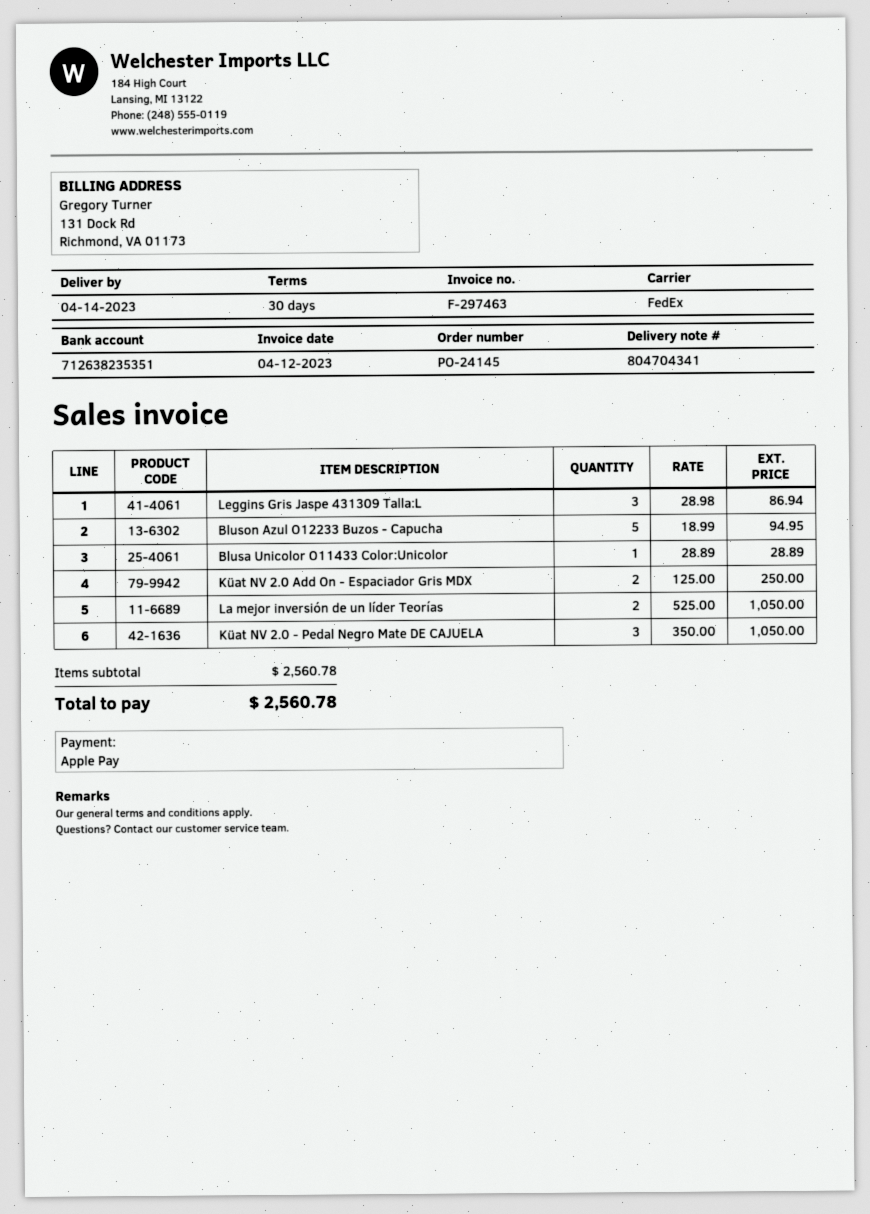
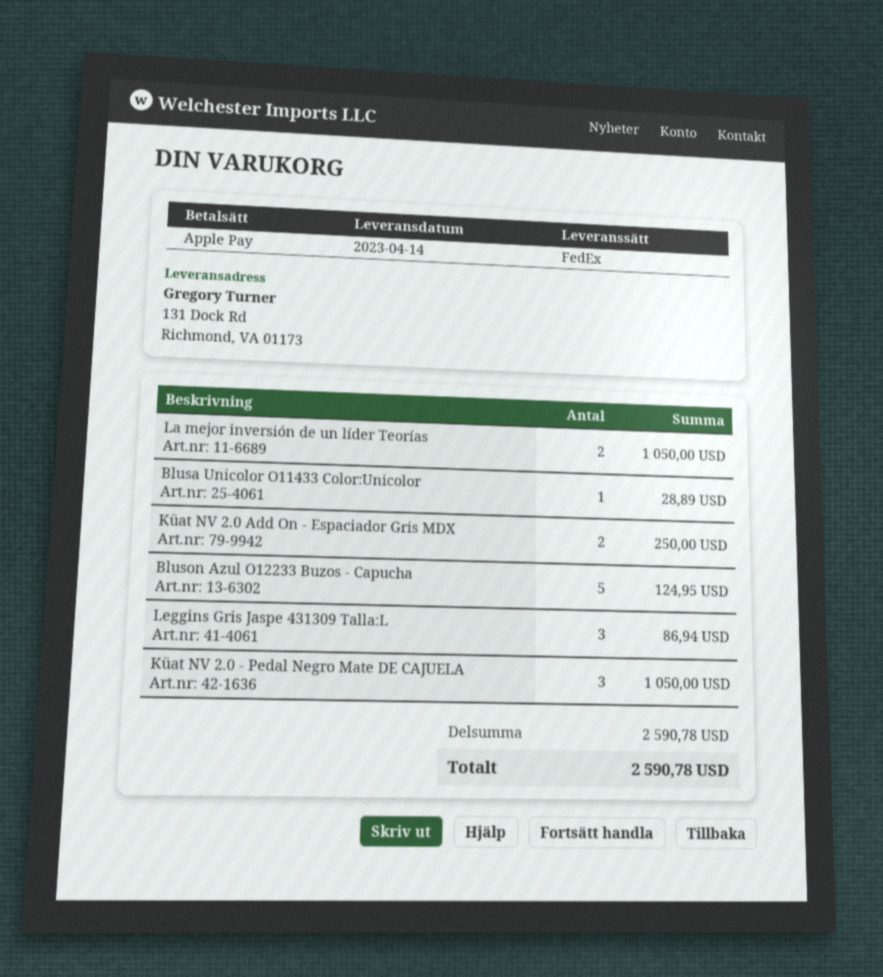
Bluson Azul O12233 Buzos - Capucha: 5 for 94.95 -> 5 for 124.95
subtotal: 2560.78 -> 2590.78
total: 2560.78 -> 2590.78

